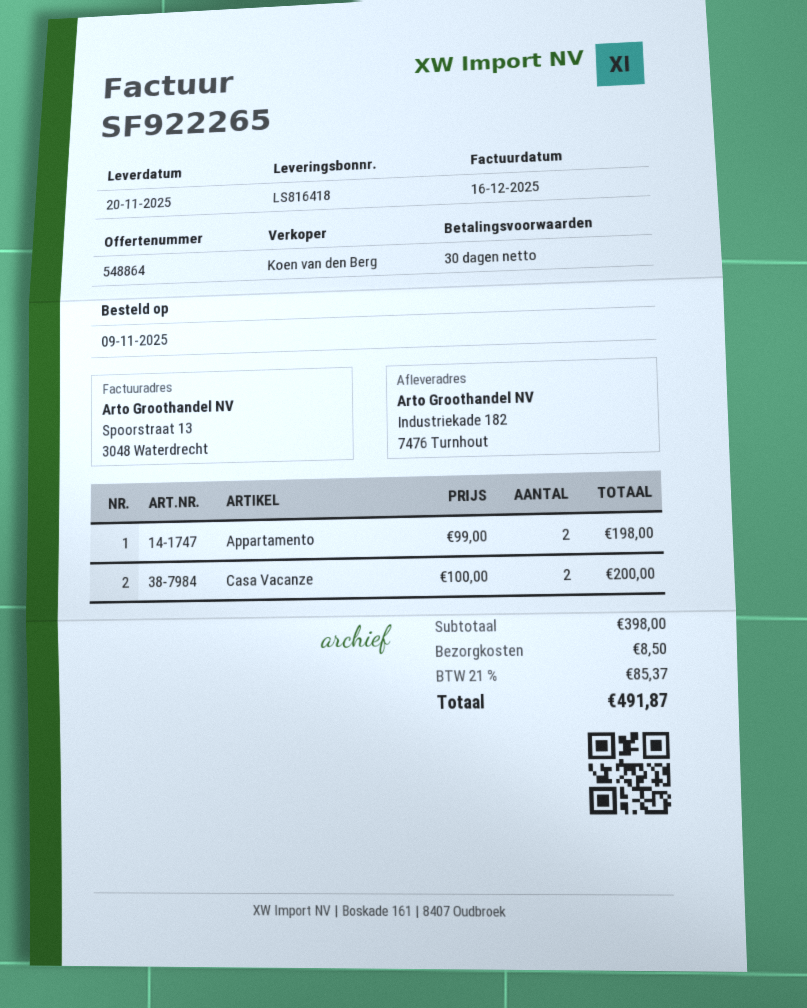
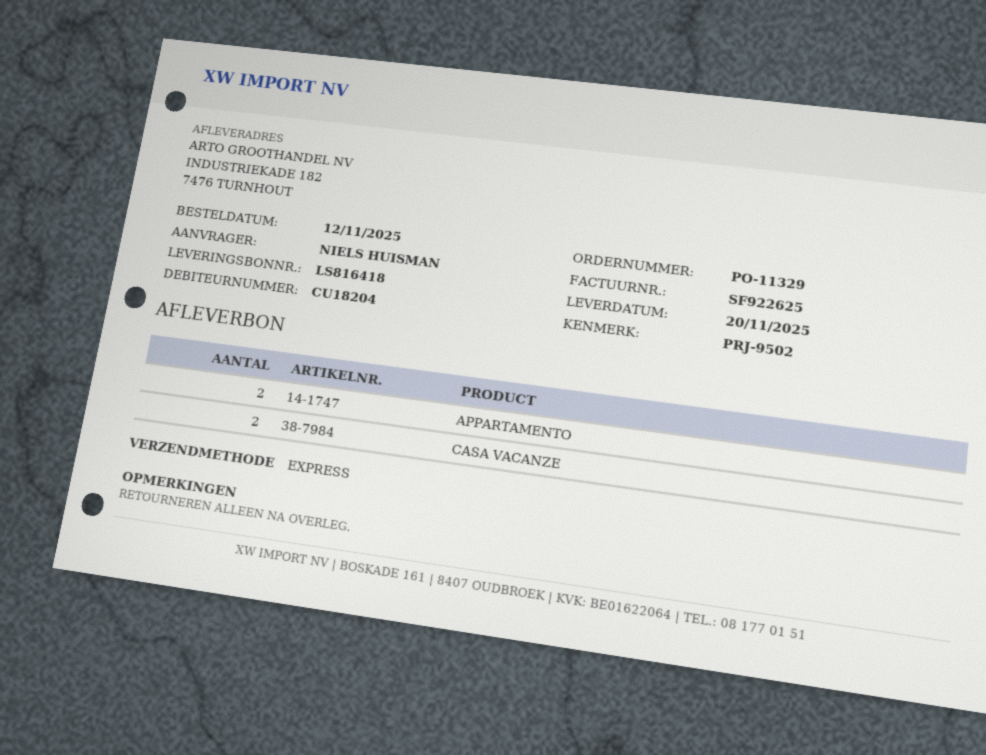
order date: 2025-11-09 -> 2025-11-12
invoice number: SF922265 -> SF922625

